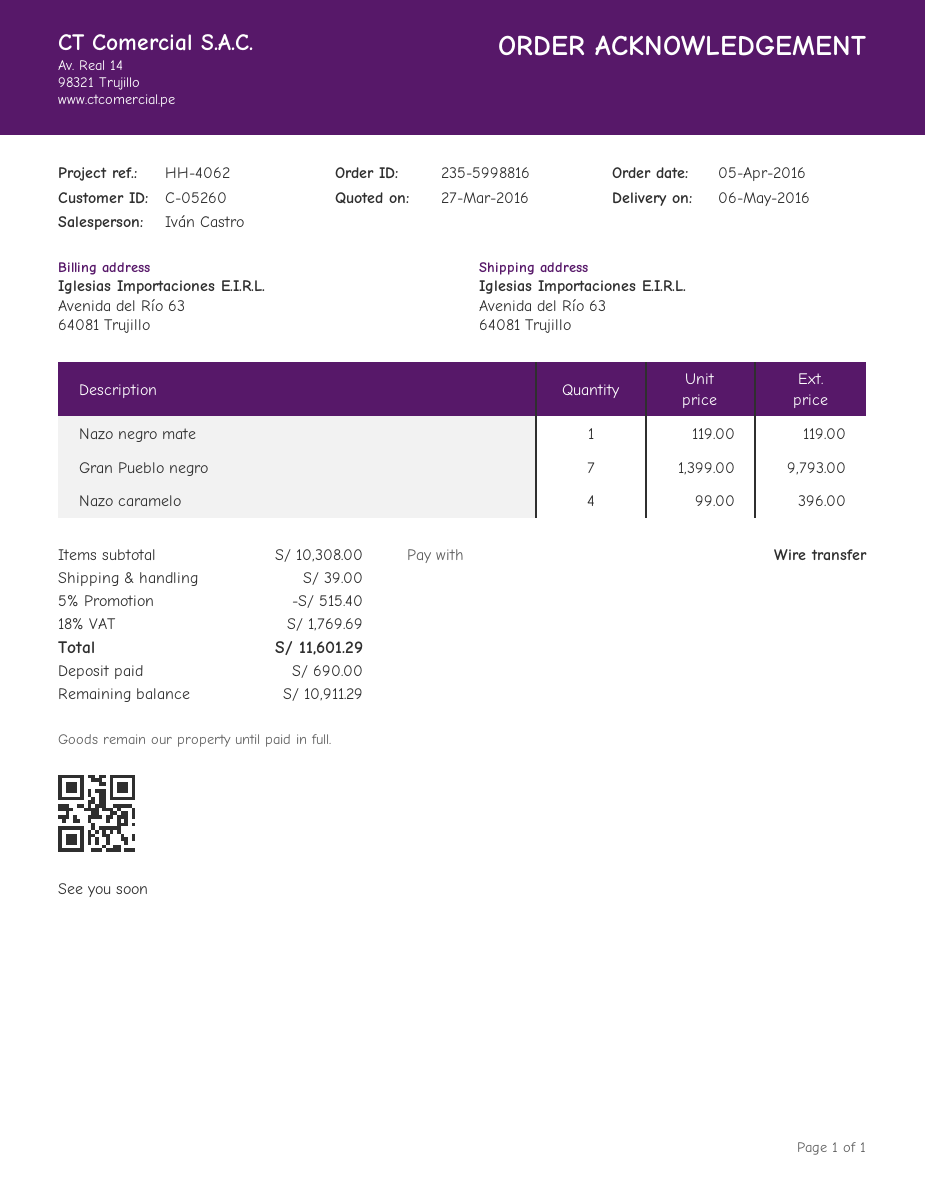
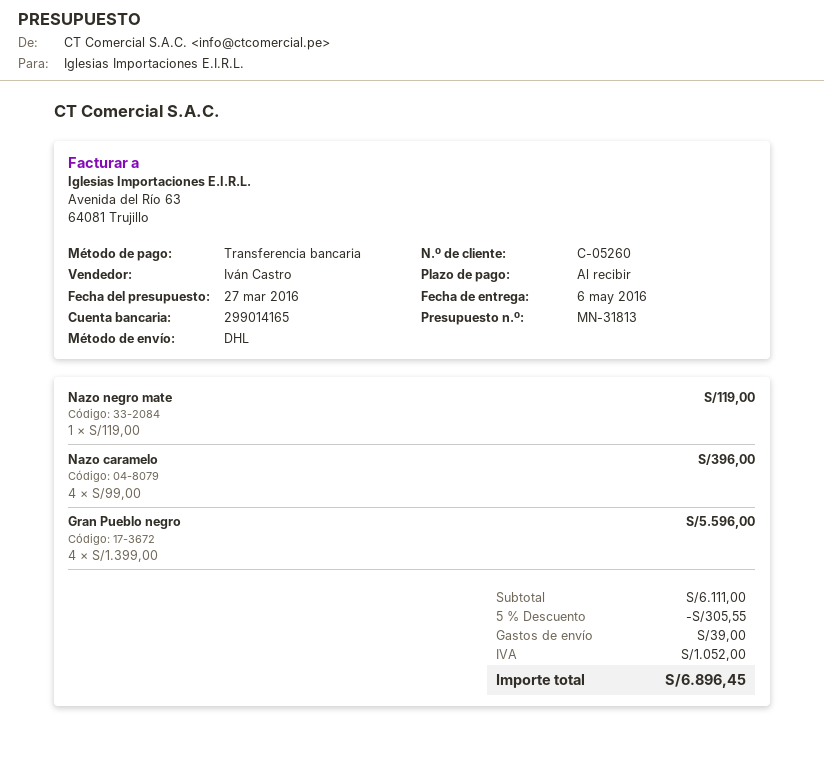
Gran Pueblo negro: 7 x 1399.00 = 9793.00 -> 4 x 1399.00 = 5596.00
subtotal: 10308.00 -> 6111.00
discount: 5% = 515.40 -> 5% = 305.55
tax: 1769.69 -> 1052.00
total: 11601.29 -> 6896.45

